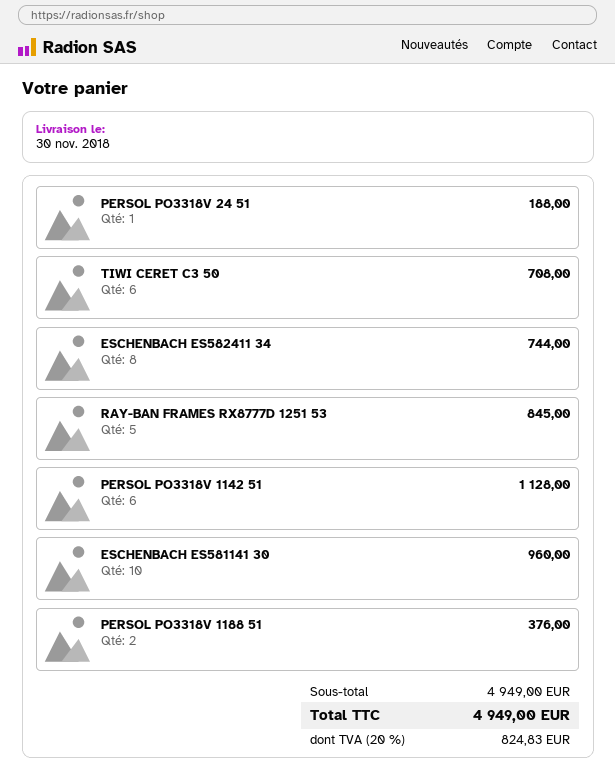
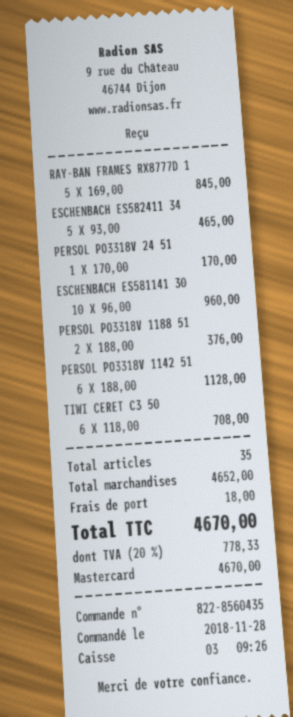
PERSOL PO3318V 24 51: 1 for 188.00 -> 1 for 170.00
ESCHENBACH ES582411 34: 8 for 744.00 -> 5 for 465.00
subtotal: 4949.00 -> 4652.00
shipping: none -> 18.00
tax: 20% = 824.83 -> 20% = 778.33
total: 4949.00 -> 4670.00

